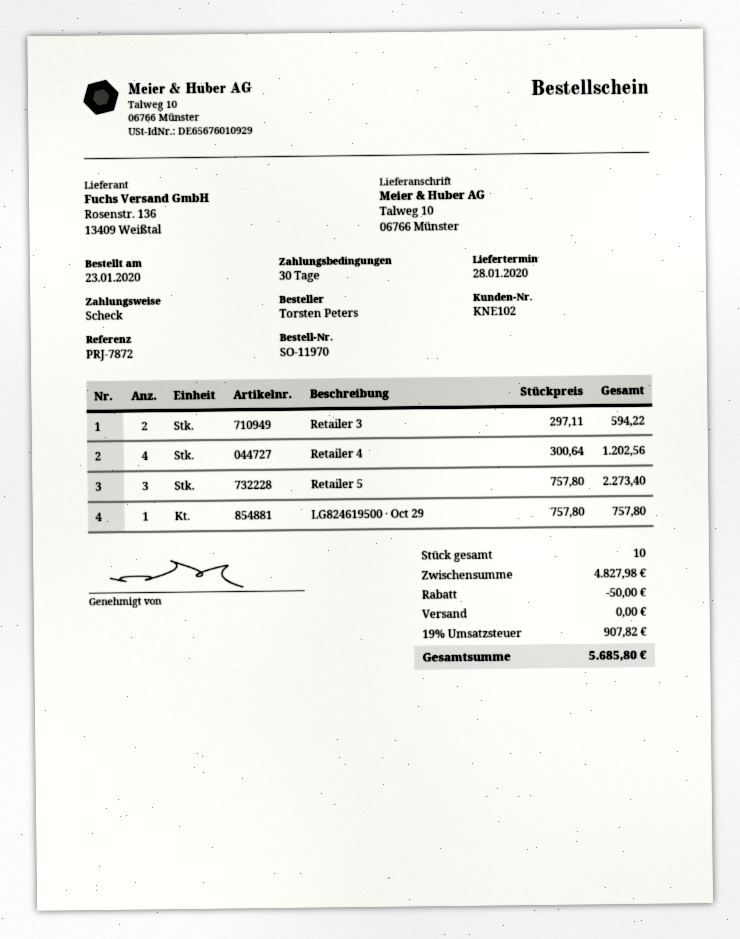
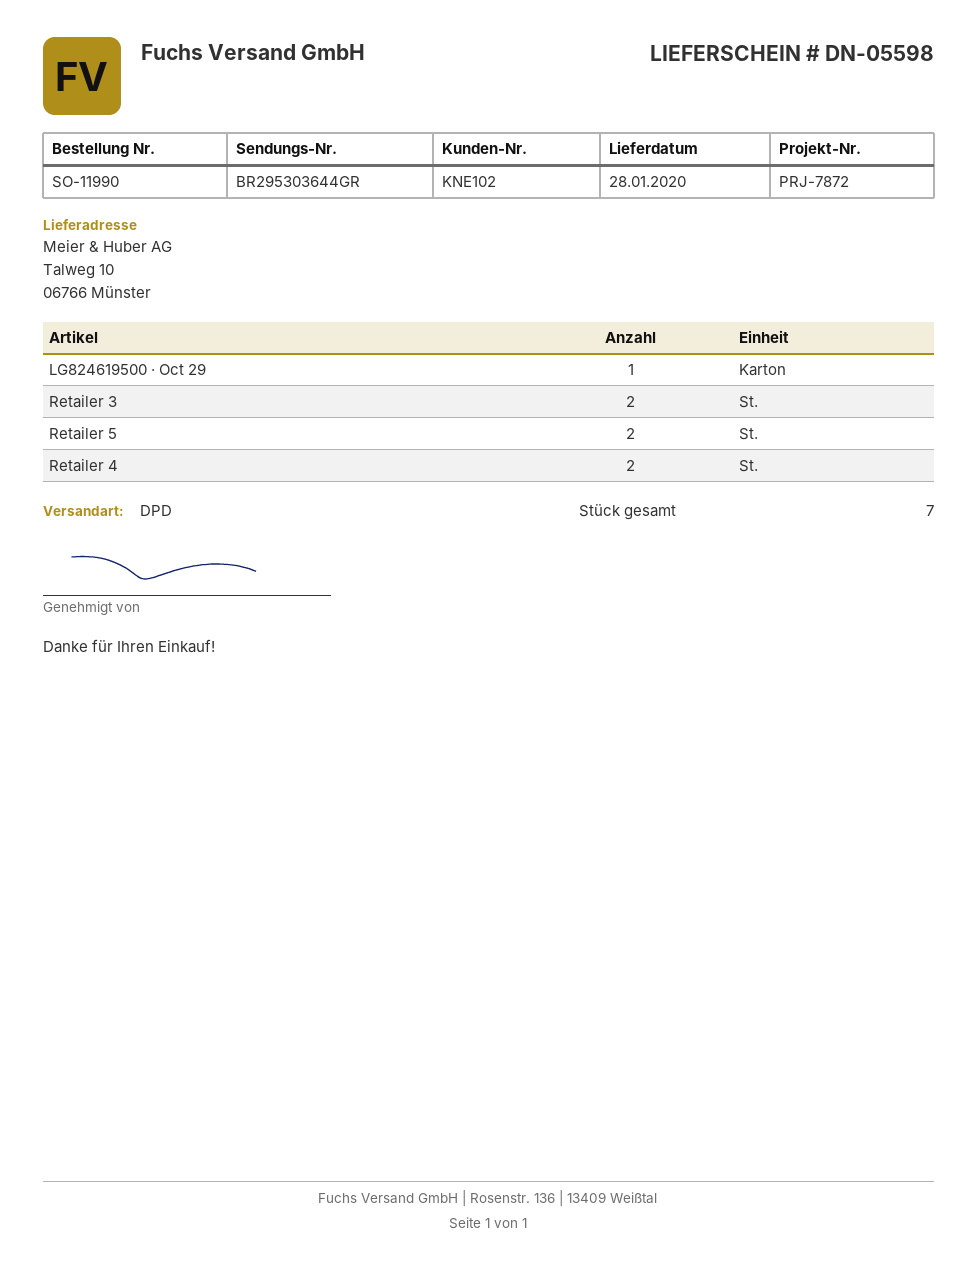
order number: SO-11970 -> SO-11990
Retailer 4: 4 -> 2
Retailer 5: 3 -> 2
total quantity: 10 -> 7

